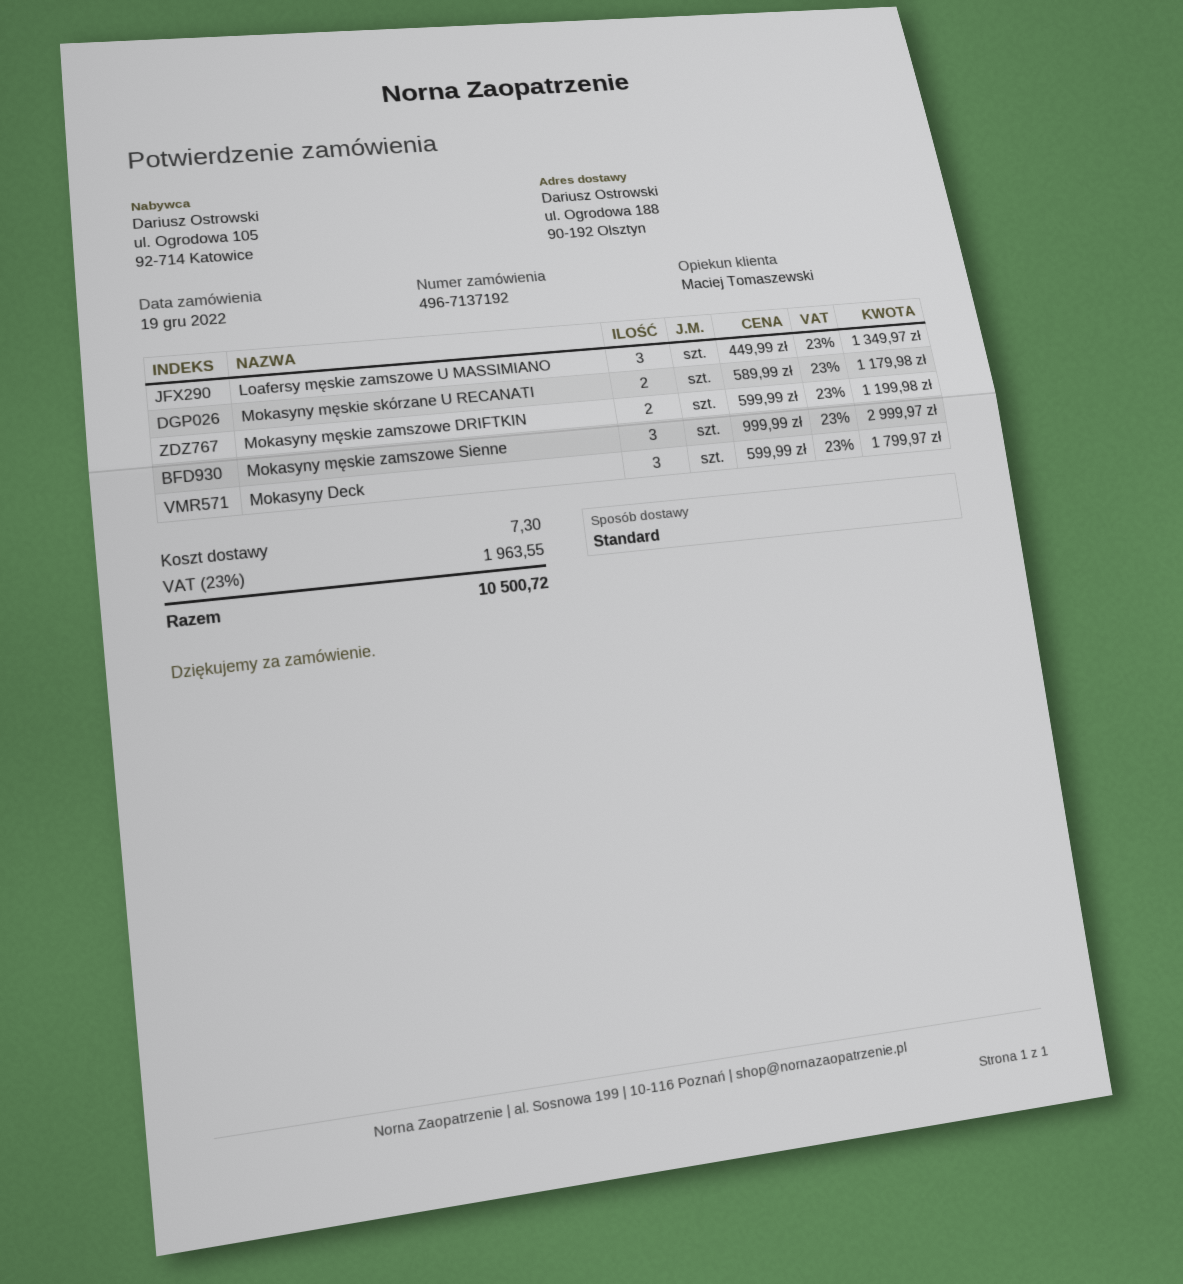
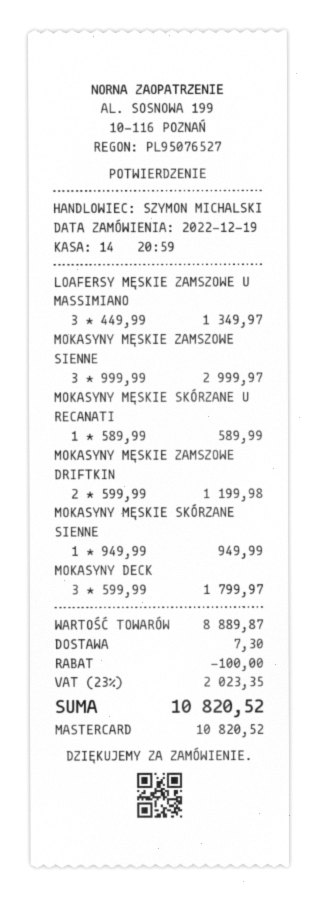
sales rep: Maciej Tomaszewski -> SZYMON MICHALSKI
Mokasyny męskie skórzane U RECANATI: 2 x 589.99 = 1179.98 -> 1 x 589.99 = 589.99
MOKASYNY MĘSKIE SKÓRZANE SIENNE: none -> 1 x 949.99 = 949.99
discount: none -> 100.00
tax: 23% = 1963.55 -> 23% = 2023.35
total: 10500.72 -> 10820.52

